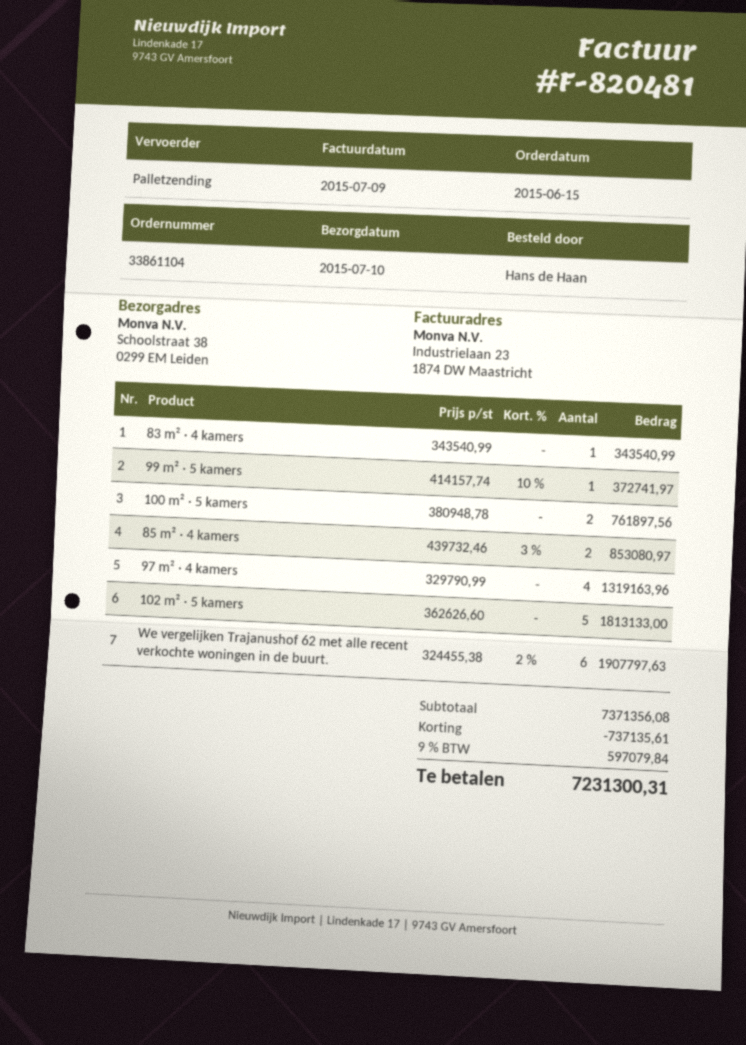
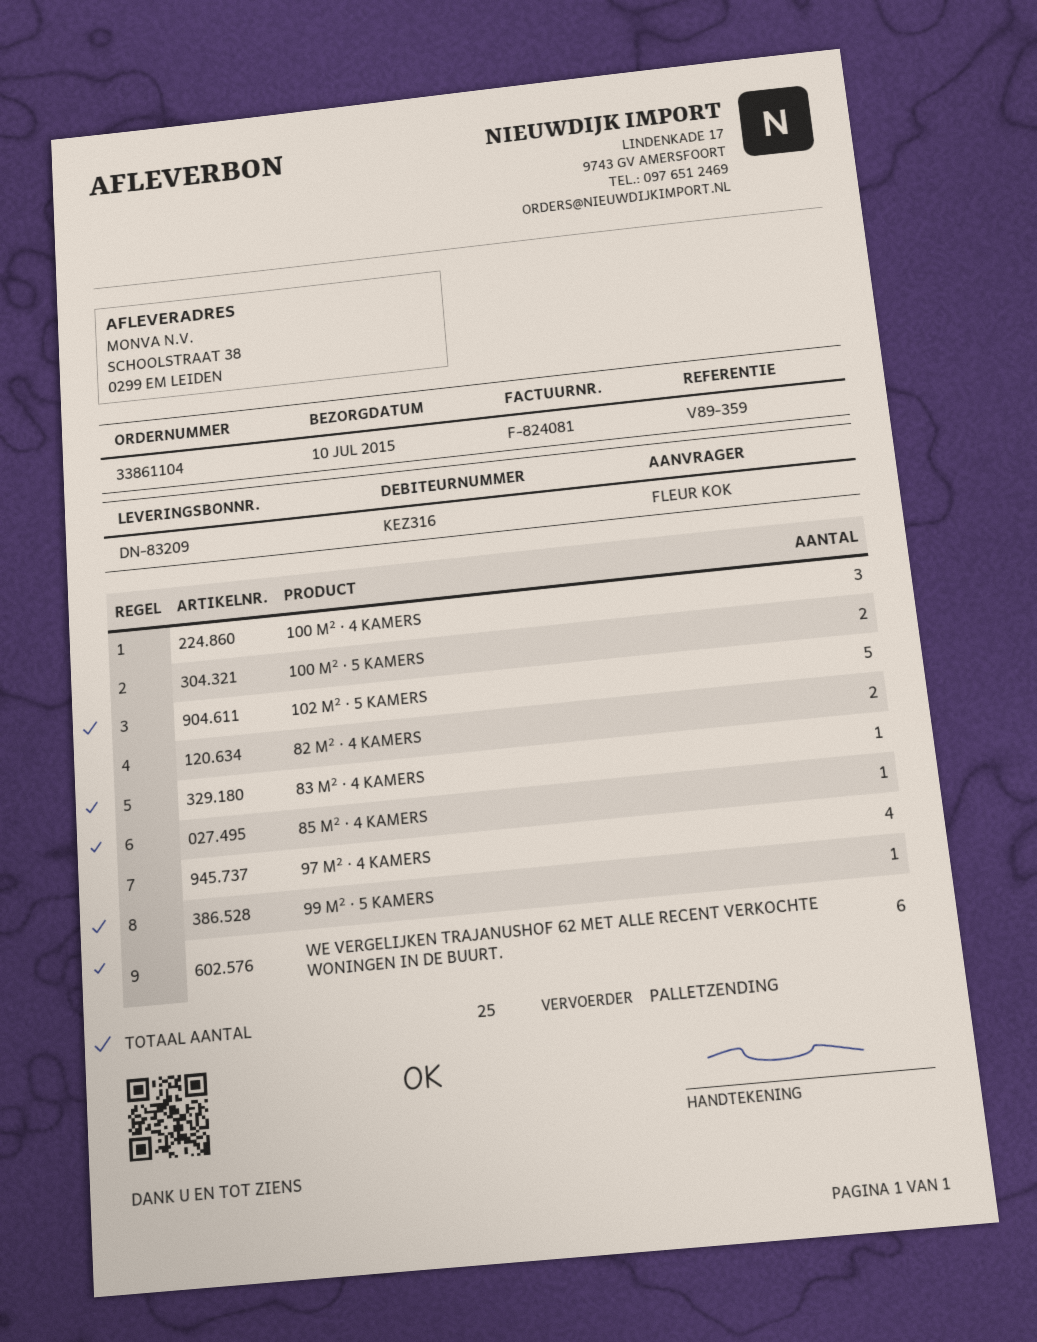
invoice number: F-820481 -> F-824081
ordered by: Hans de Haan -> FLEUR KOK
85 m² · 4 kamers: 2 -> 1
100 M² · 4 KAMERS: none -> 3
82 M² · 4 KAMERS: none -> 2

